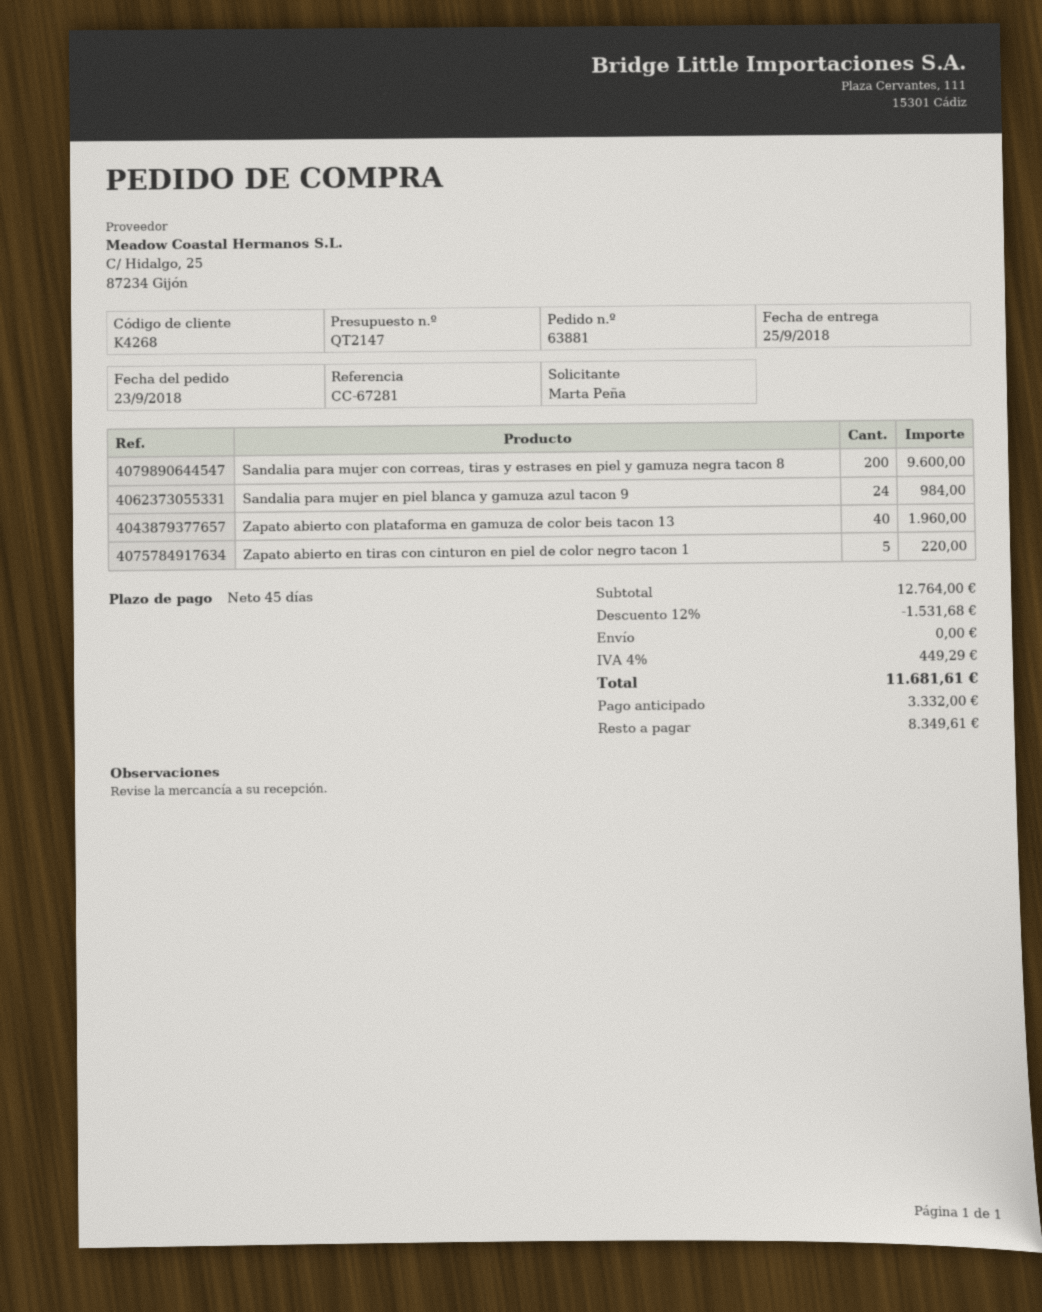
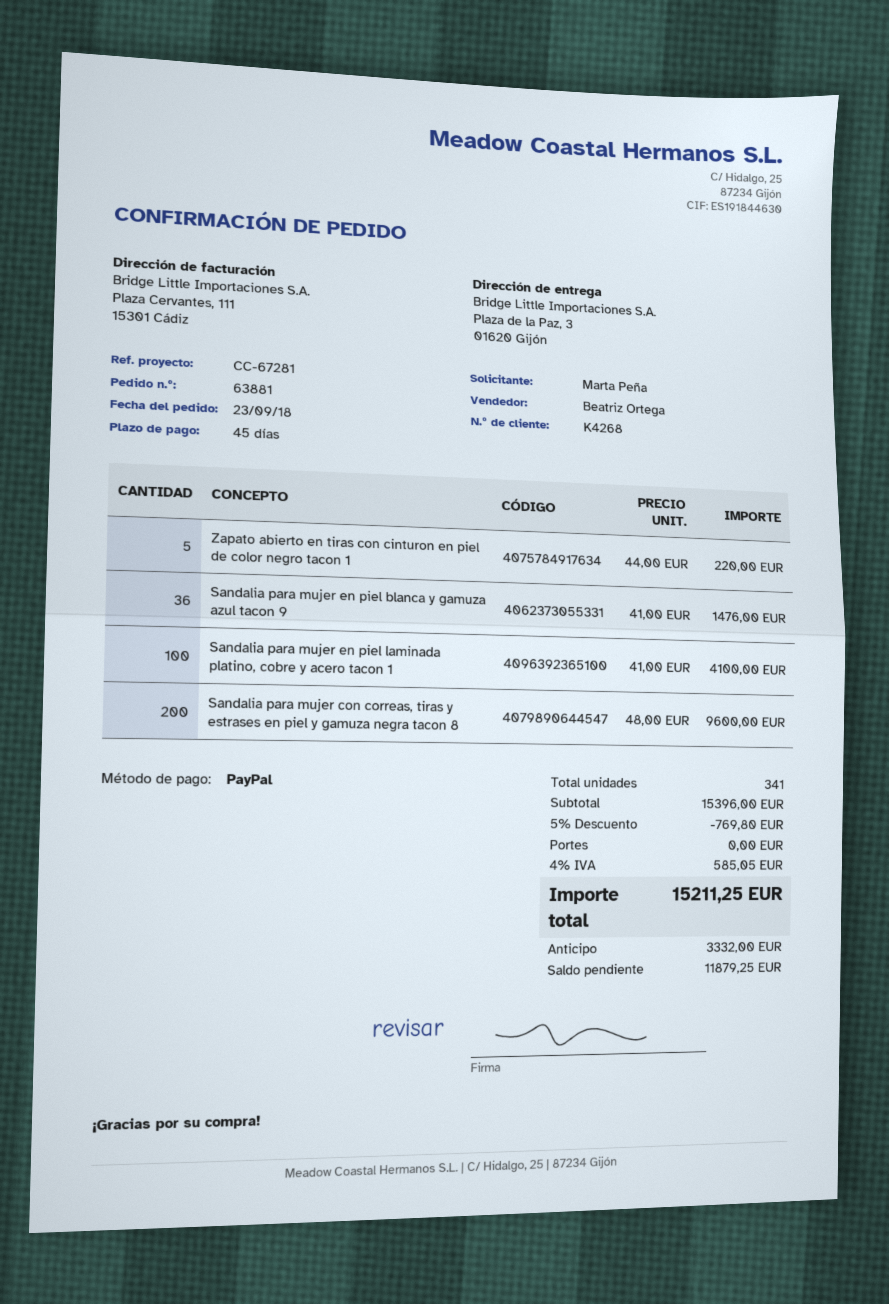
Sandalia para mujer en piel blanca y gamuza azul tacon 9: 24 for 984.00 -> 36 for 1476.00
Zapato abierto con plataforma en gamuza de color beis tacon 13: 40 for 1960.00 -> none
Sandalia para mujer en piel laminada platino, cobre y acero tacon 1: none -> 100 for 4100.00
subtotal: 12764.00 -> 15396.00
discount: 12% = 1531.68 -> 5% = 769.80
tax: 4% = 449.29 -> 4% = 585.05
total: 11681.61 -> 15211.25
balance: 8349.61 -> 11879.25

